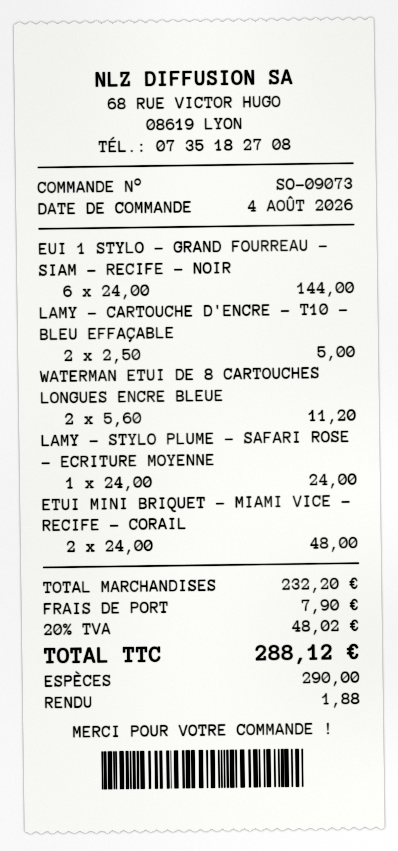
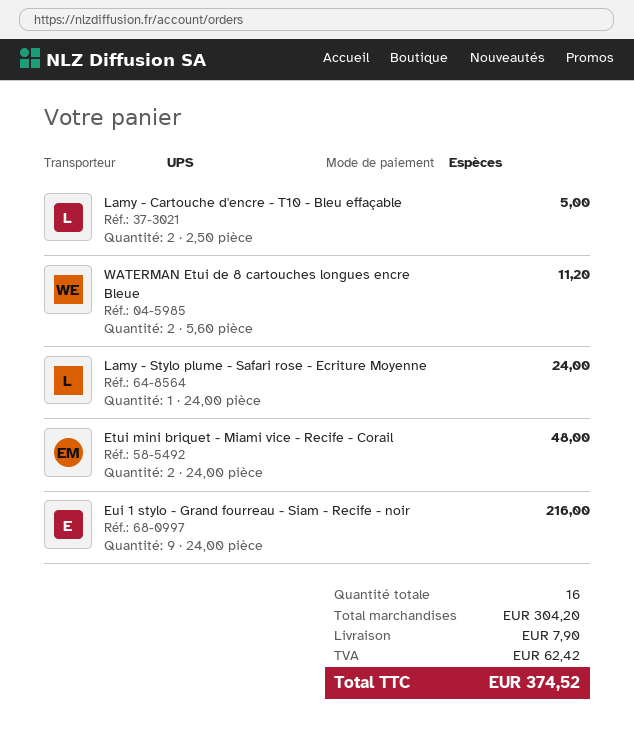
EUI 1 STYLO - GRAND FOURREAU - SIAM - RECIFE - NOIR: 6 x 24.00 = 144.00 -> 9 x 24.00 = 216.00
subtotal: 232.20 -> 304.20
tax: 48.02 -> 62.42
total: 288.12 -> 374.52

